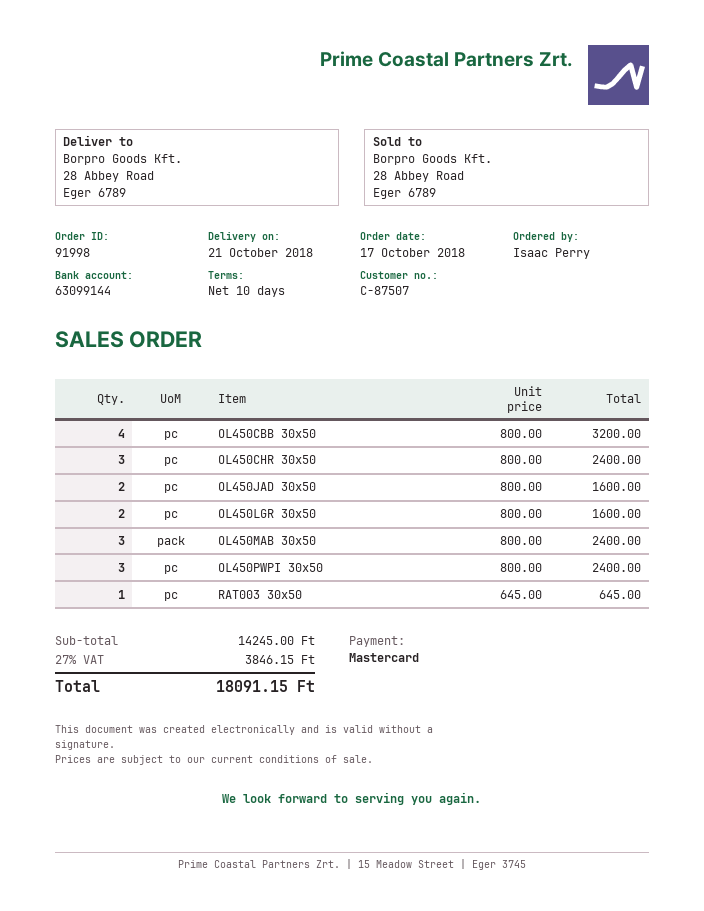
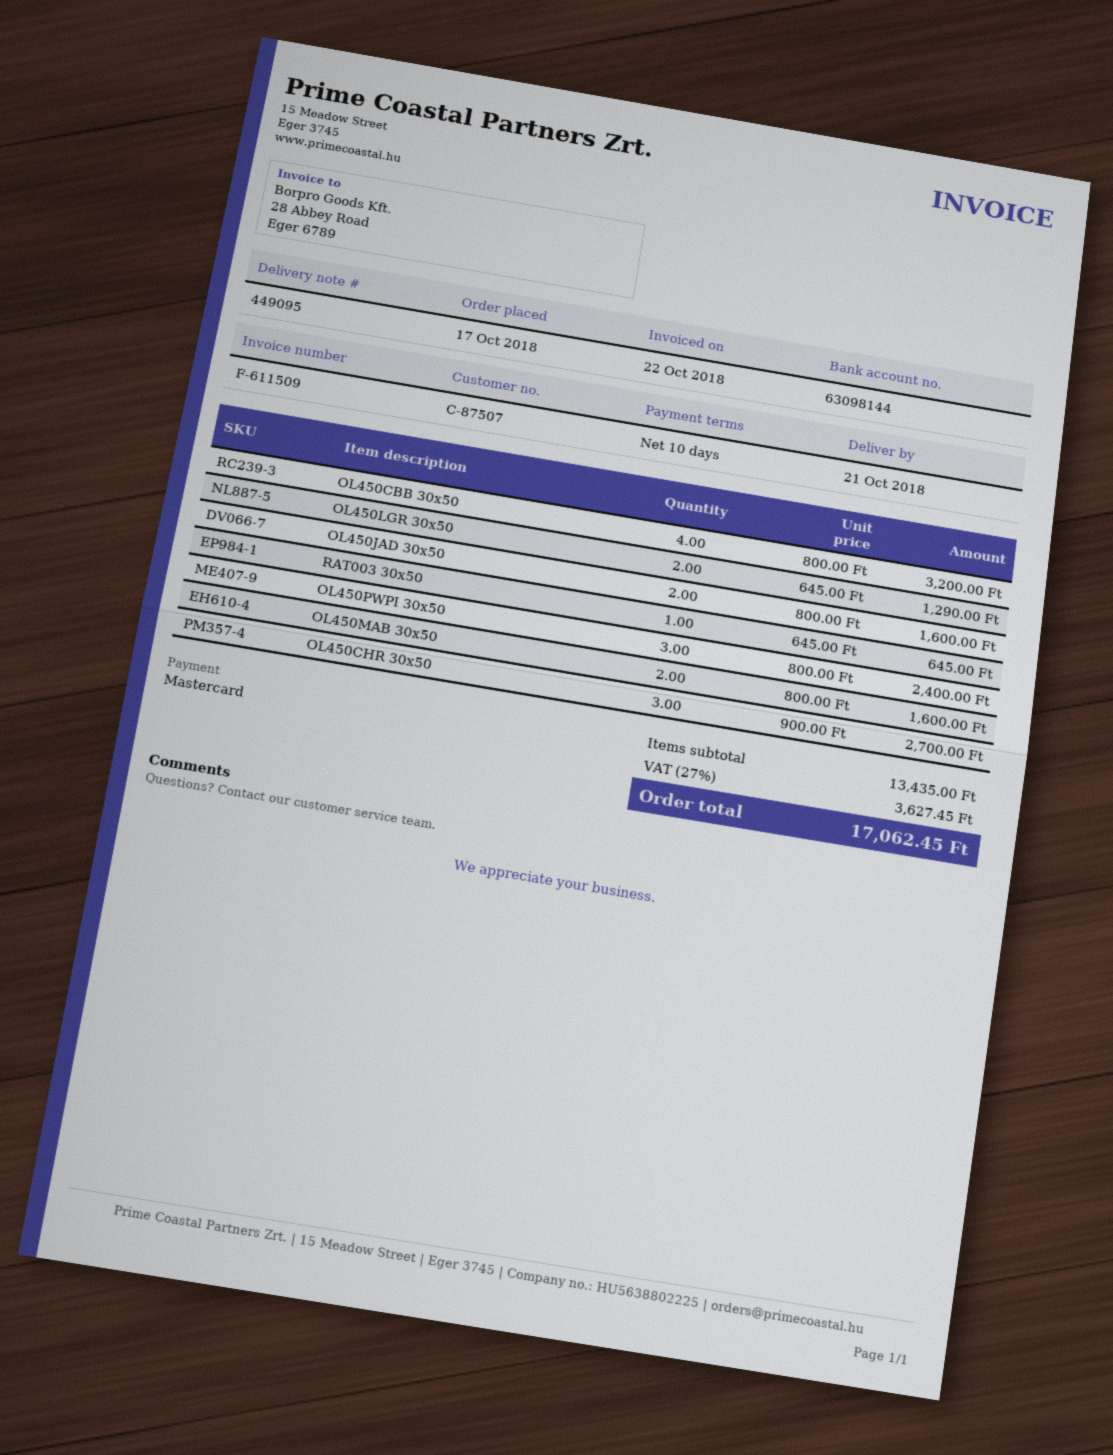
bank account: 63099144 -> 63098144
OL450CHR 30x50: 3 x 800.00 = 2400.00 -> 3 x 900.00 = 2700.00
OL450LGR 30x50: 2 x 800.00 = 1600.00 -> 2 x 645.00 = 1290.00
OL450MAB 30x50: 3 x 800.00 = 2400.00 -> 2 x 800.00 = 1600.00
subtotal: 14245.00 -> 13435.00
tax: 27% = 3846.15 -> 27% = 3627.45
total: 18091.15 -> 17062.45

